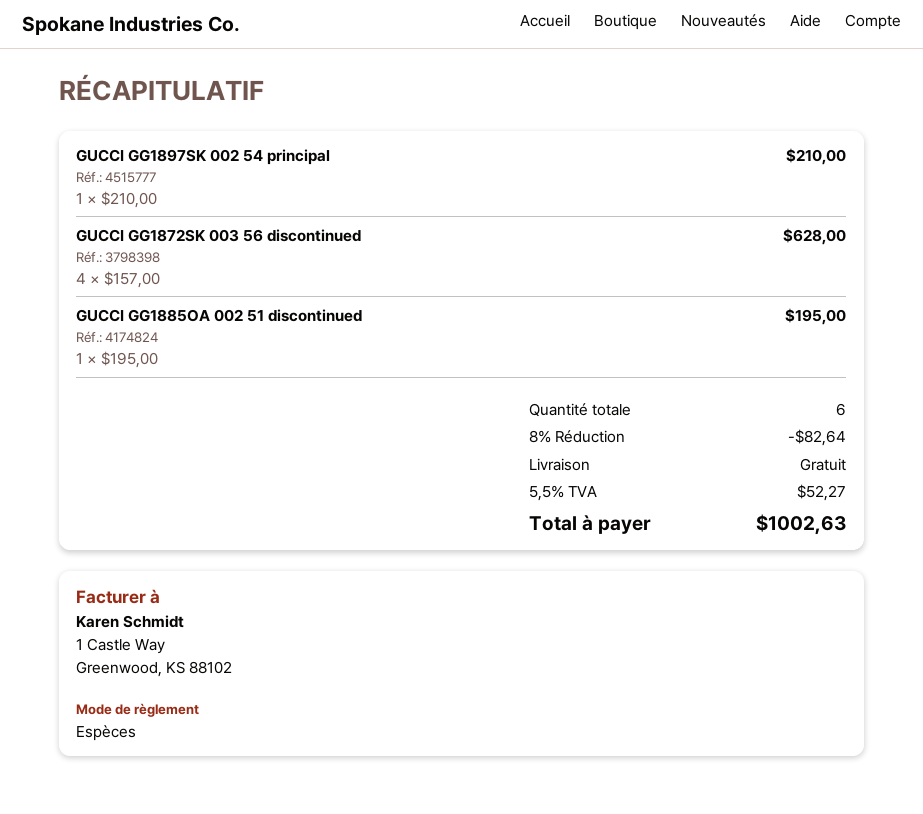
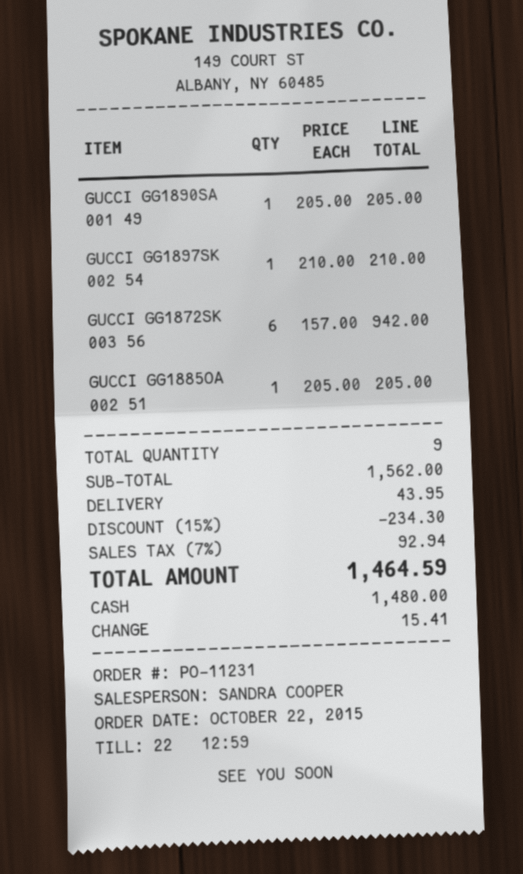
GUCCI GG1872SK 003 56 discontinued: 4 x 157.00 = 628.00 -> 6 x 157.00 = 942.00
GUCCI GG1885OA 002 51 discontinued: 1 x 195.00 = 195.00 -> 1 x 205.00 = 205.00
GUCCI GG1890SA 001 49: none -> 1 x 205.00 = 205.00
total quantity: 6 -> 9
discount: 8% = 82.64 -> 15% = 234.30
shipping: 0.00 -> 43.95
tax: 5.5% = 52.27 -> 7% = 92.94
total: 1002.63 -> 1464.59

